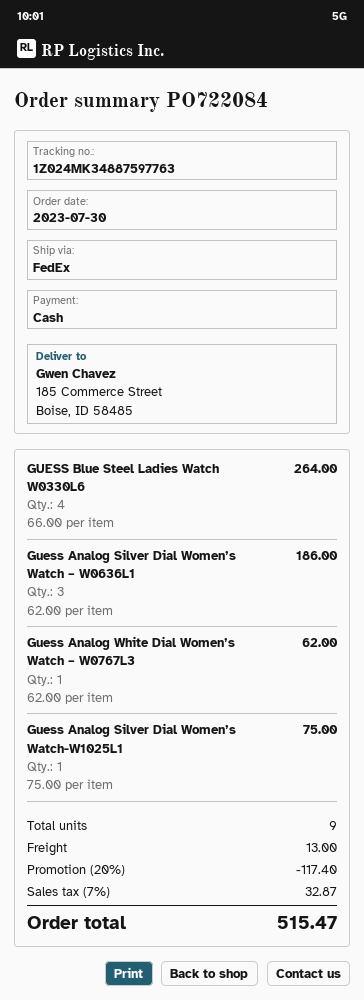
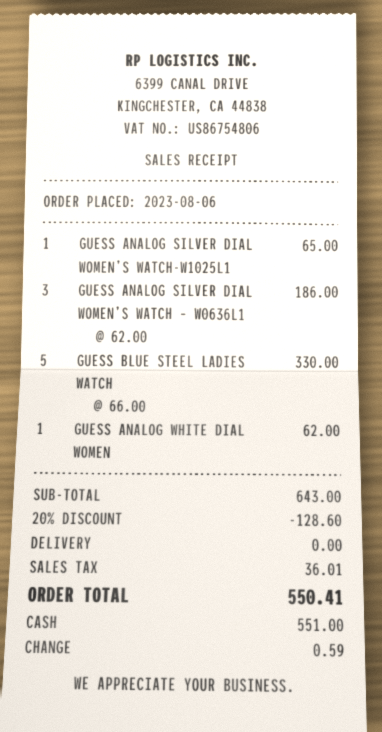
order date: 2023-07-30 -> 2023-08-06
GUESS Blue Steel Ladies Watch W0330L6: 4 x 66.00 = 264.00 -> 5 x 66.00 = 330.00
Guess Analog Silver Dial Women’s Watch-W1025L1: 1 x 75.00 = 75.00 -> 1 x 65.00 = 65.00
discount: 20% = 117.40 -> 20% = 128.60
shipping: 13.00 -> 0.00
tax: 32.87 -> 36.01
total: 515.47 -> 550.41

